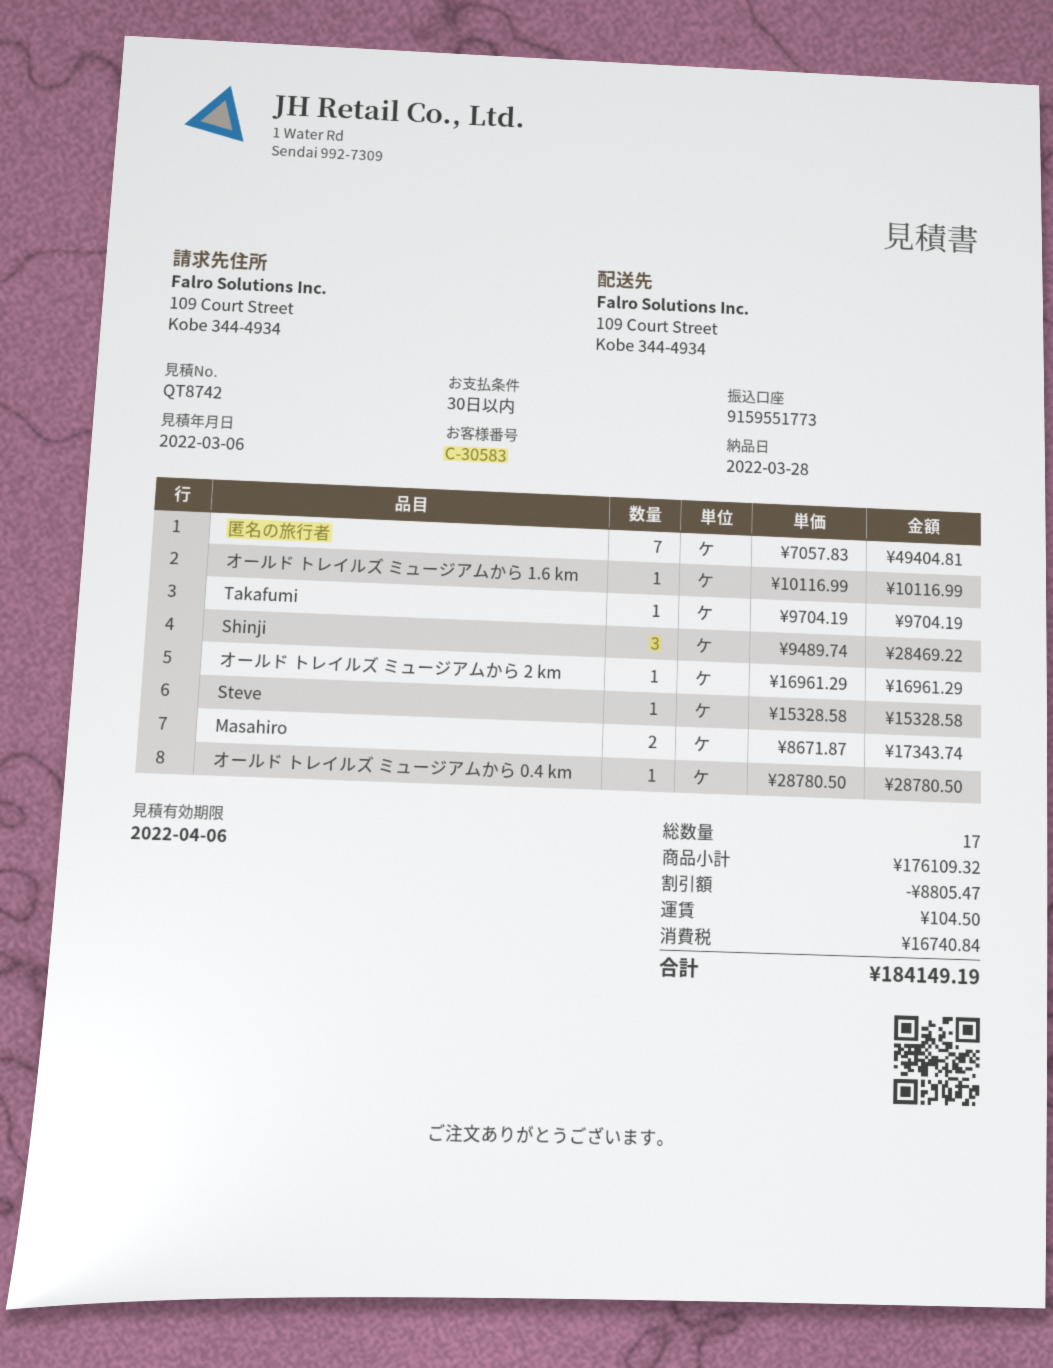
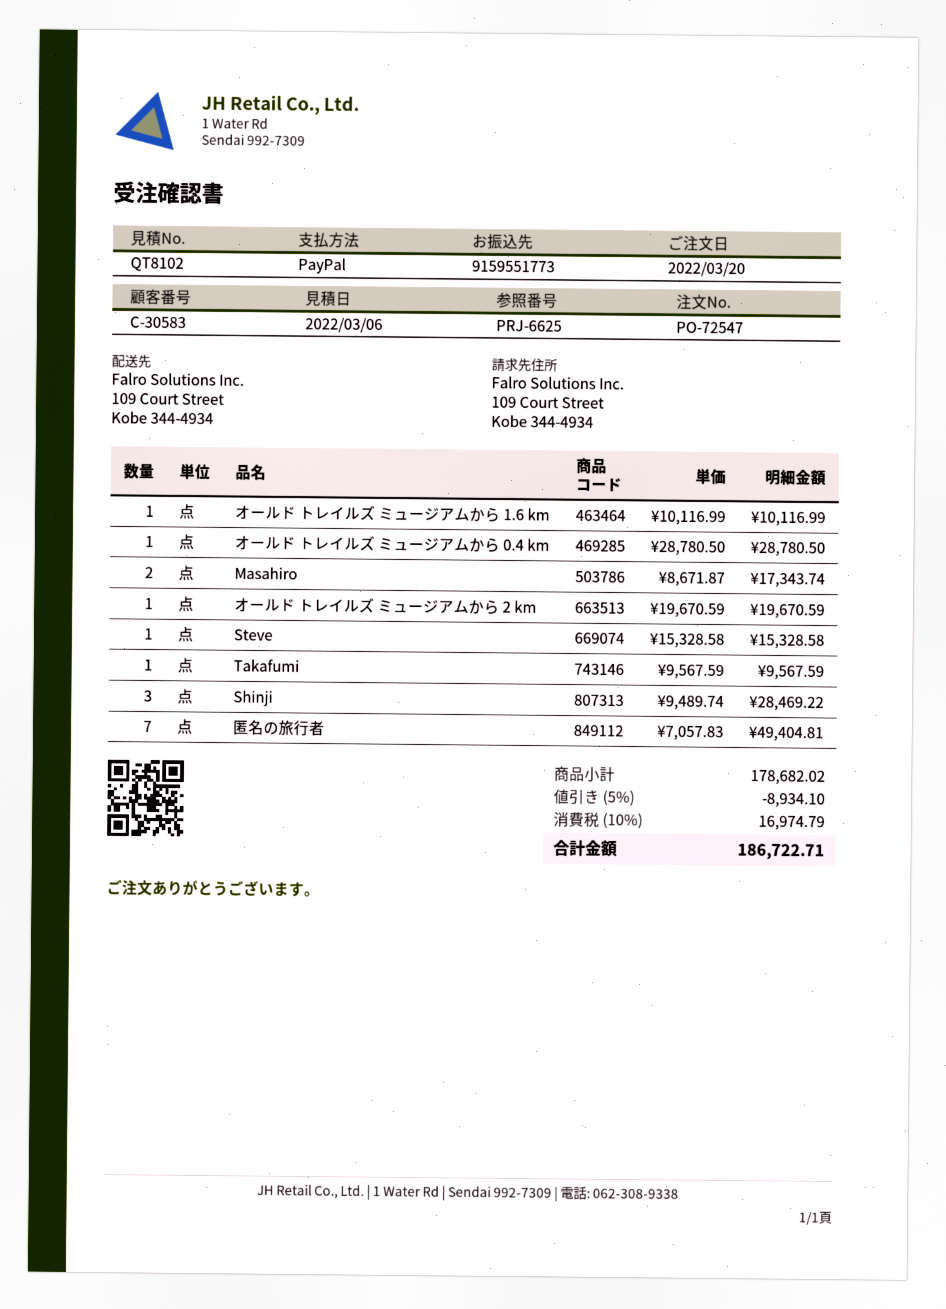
quote number: QT8742 -> QT8102
Takafumi: 1 x 9704.19 = 9704.19 -> 1 x 9567.59 = 9567.59
オールド トレイルズ ミュージアムから 2 km: 1 x 16961.29 = 16961.29 -> 1 x 19670.59 = 19670.59
subtotal: 176109.32 -> 178682.02
discount: 8805.47 -> 8934.10
shipping: 104.50 -> none
tax: 16740.84 -> 16974.79
total: 184149.19 -> 186722.71

